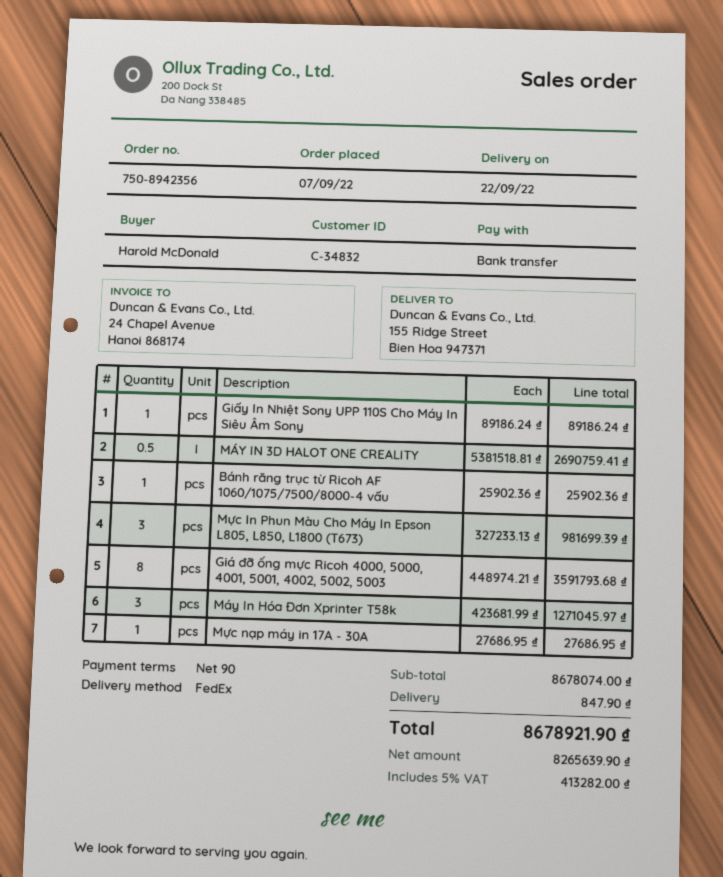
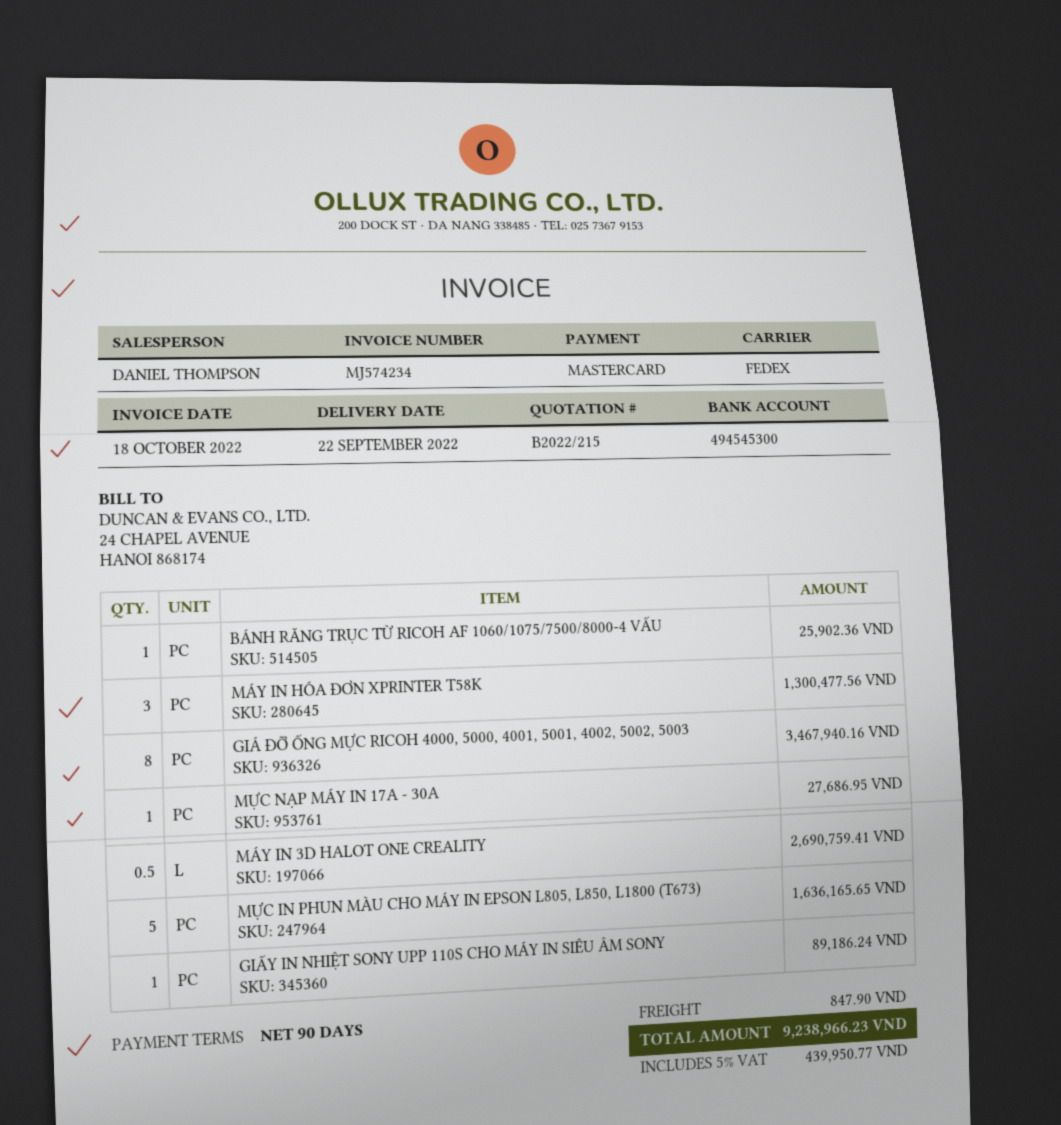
payment method: bank transfer -> Mastercard
Mực In Phun Màu Cho Máy In Epson L805, L850, L1800 (T673): 3 for 981699.39 -> 5 for 1636165.65
Giá đỡ ống mực Ricoh 4000, 5000, 4001, 5001, 4002, 5002, 5003: 8 for 3591793.68 -> 8 for 3467940.16
Máy In Hóa Đơn Xprinter T58k: 3 for 1271045.97 -> 3 for 1300477.56
tax: 5% = 413282.00 -> 5% = 439950.77
total: 8678921.90 -> 9238966.23

